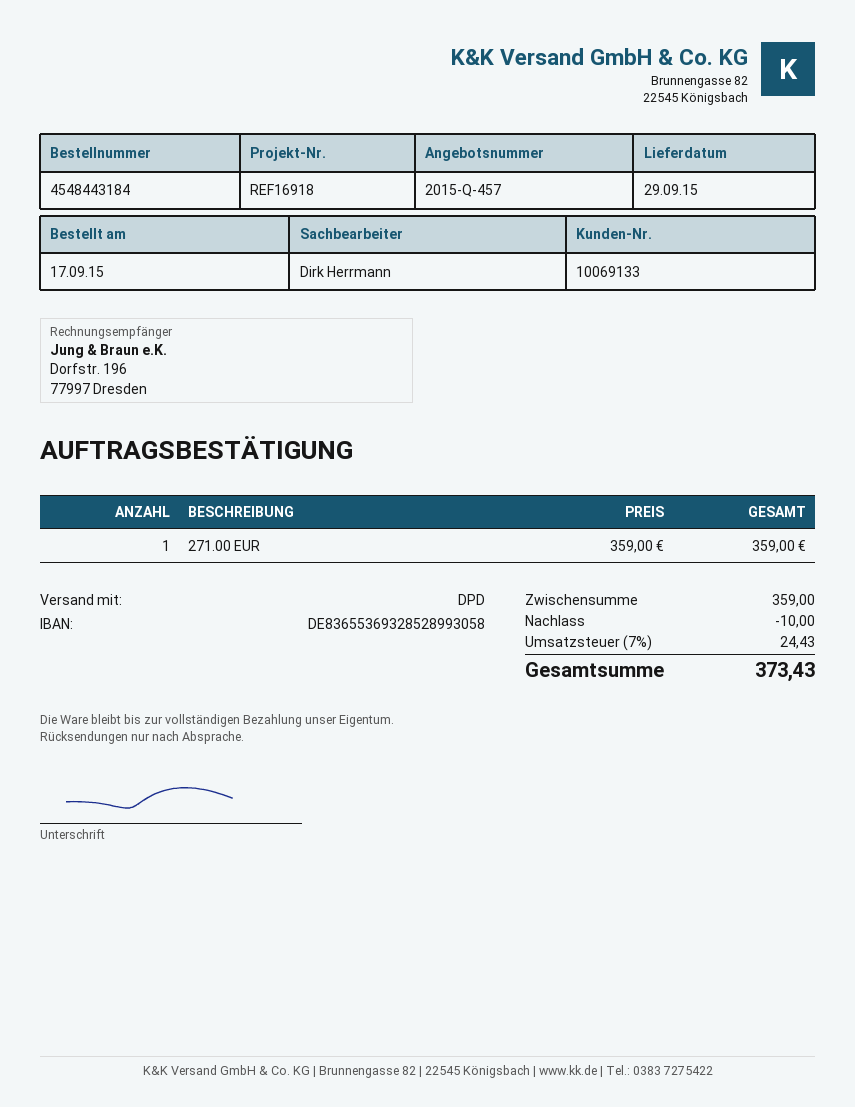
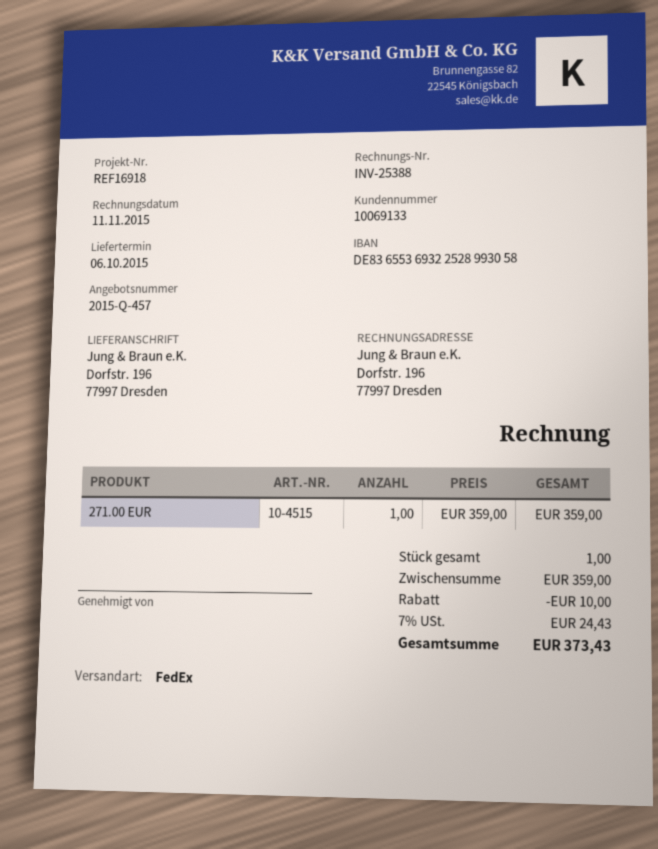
delivery date: 2015-09-29 -> 2015-10-06
bank account: DE83655369328528993058 -> DE83655369322528993058
shipping method: DPD -> FedEx

